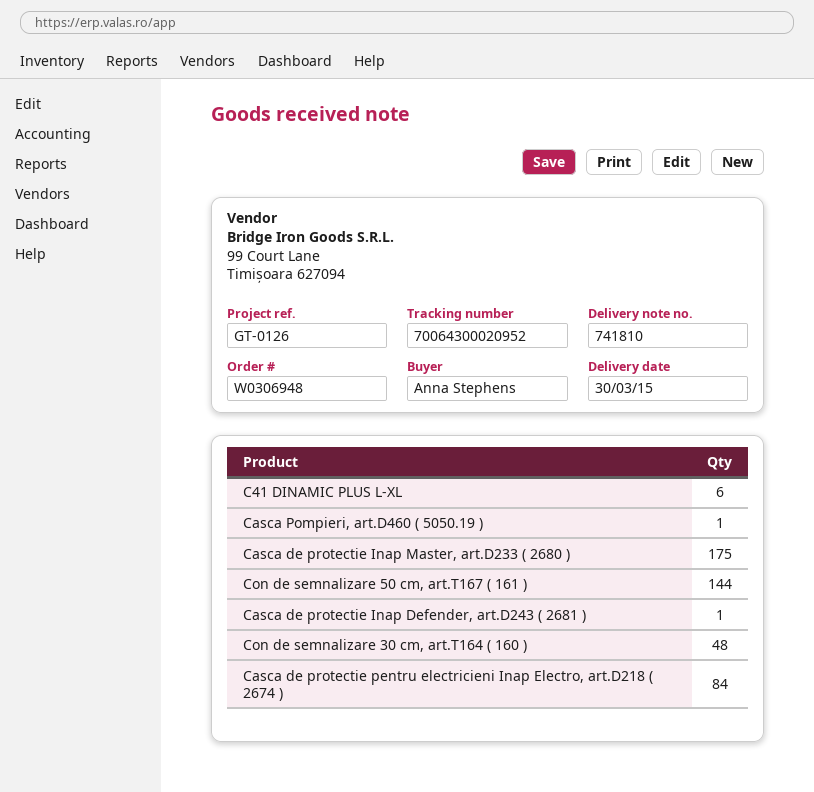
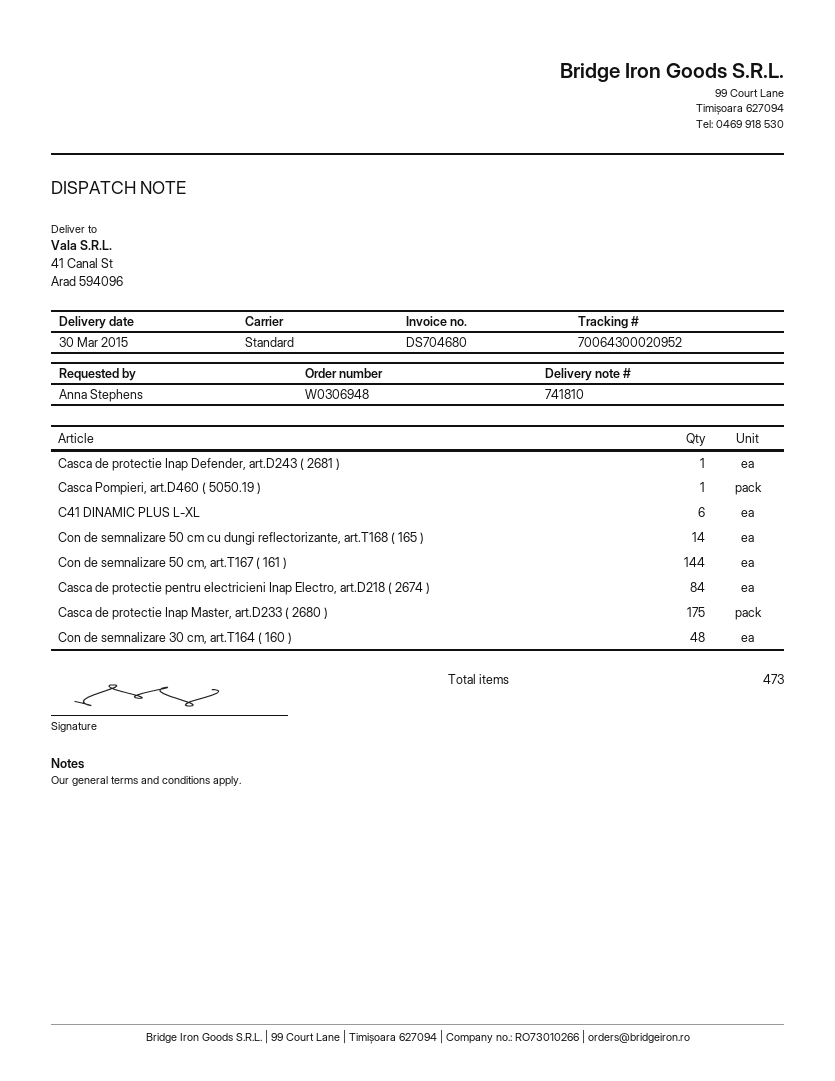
Con de semnalizare 50 cm cu dungi reflectorizante, art.T168 ( 165 ): none -> 14

